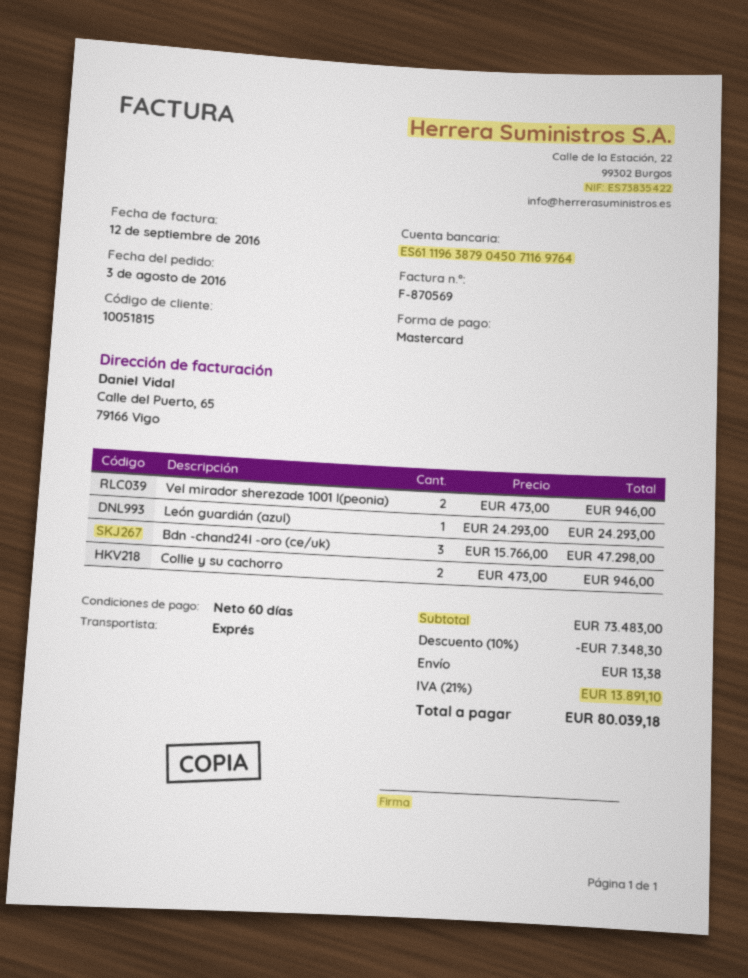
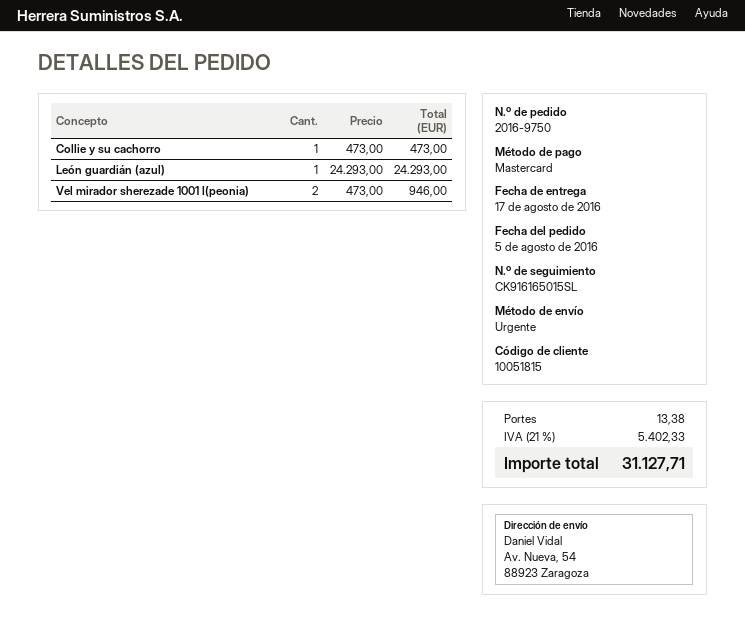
order date: 2016-08-03 -> 2016-08-05
Bdn -chand24l -oro (ce/uk): 3 x 15766.00 = 47298.00 -> none
Collie y su cachorro: 2 x 473.00 = 946.00 -> 1 x 473.00 = 473.00
discount: 10% = 7348.30 -> none
tax: 21% = 13891.10 -> 21% = 5402.33
total: 80039.18 -> 31127.71

